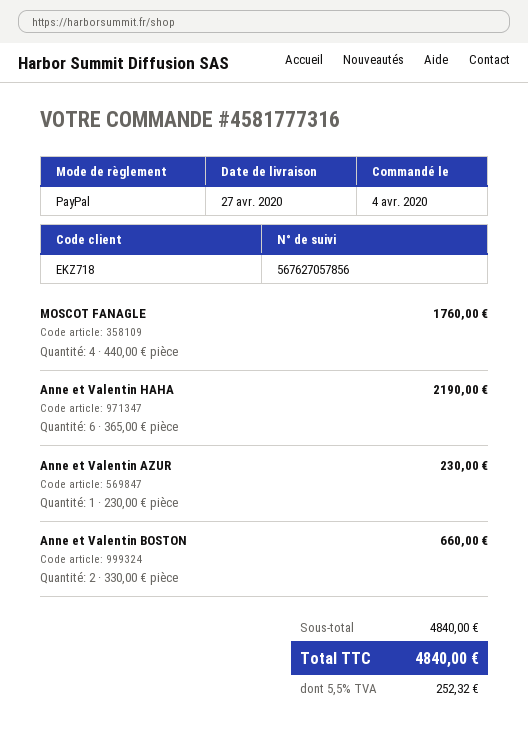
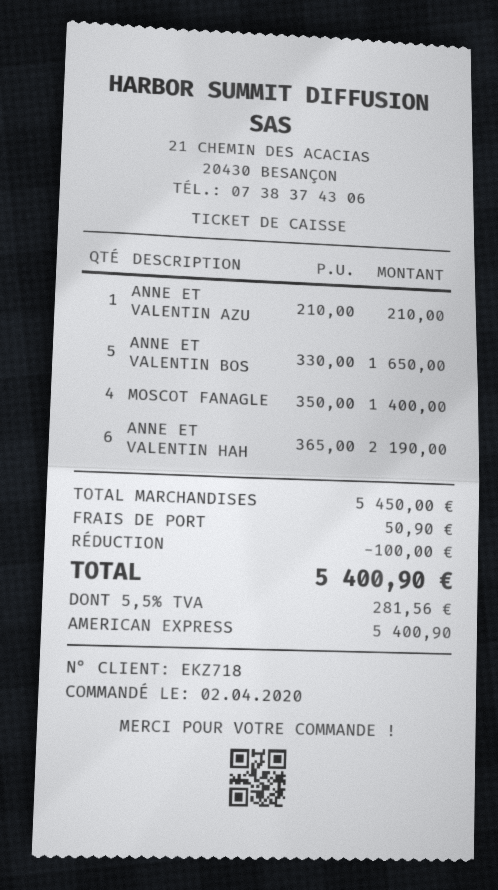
order date: 2020-04-04 -> 2020-04-02
payment method: PayPal -> American Express
MOSCOT FANAGLE: 4 x 440.00 = 1760.00 -> 4 x 350.00 = 1400.00
Anne et Valentin AZUR: 1 x 230.00 = 230.00 -> 1 x 210.00 = 210.00
Anne et Valentin BOSTON: 2 x 330.00 = 660.00 -> 5 x 330.00 = 1650.00
subtotal: 4840.00 -> 5450.00
discount: none -> 100.00
shipping: none -> 50.90
tax: 5.5% = 252.32 -> 5.5% = 281.56
total: 4840.00 -> 5400.90

